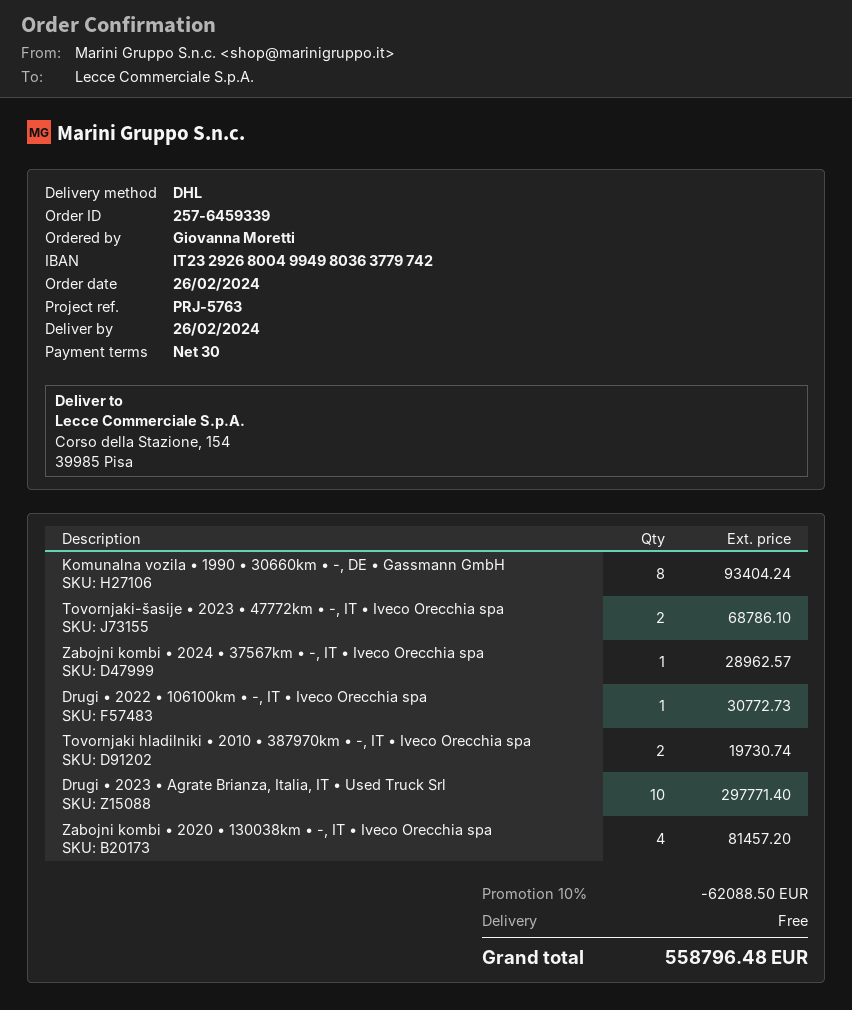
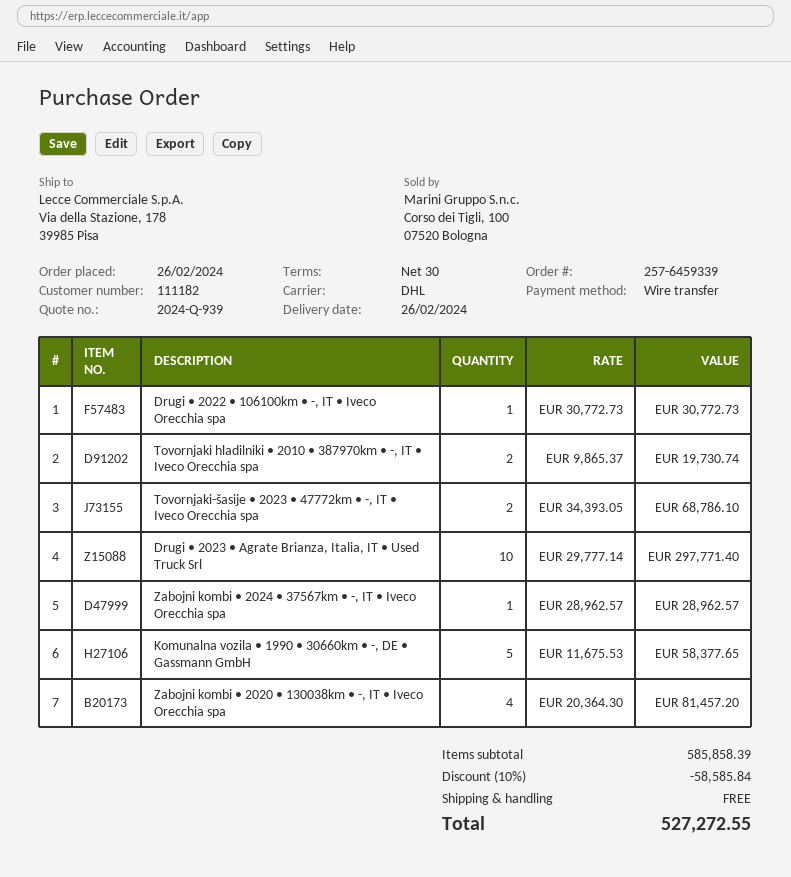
ship to: Corso della Stazione, 154, 39985 Pisa -> Via della Stazione, 178, 39985 Pisa
Komunalna vozila • 1990 • 30660km • -, DE • Gassmann GmbH: 8 for 93404.24 -> 5 for 58377.65
discount: 10% = 62088.50 -> 10% = 58585.84
total: 558796.48 -> 527272.55

